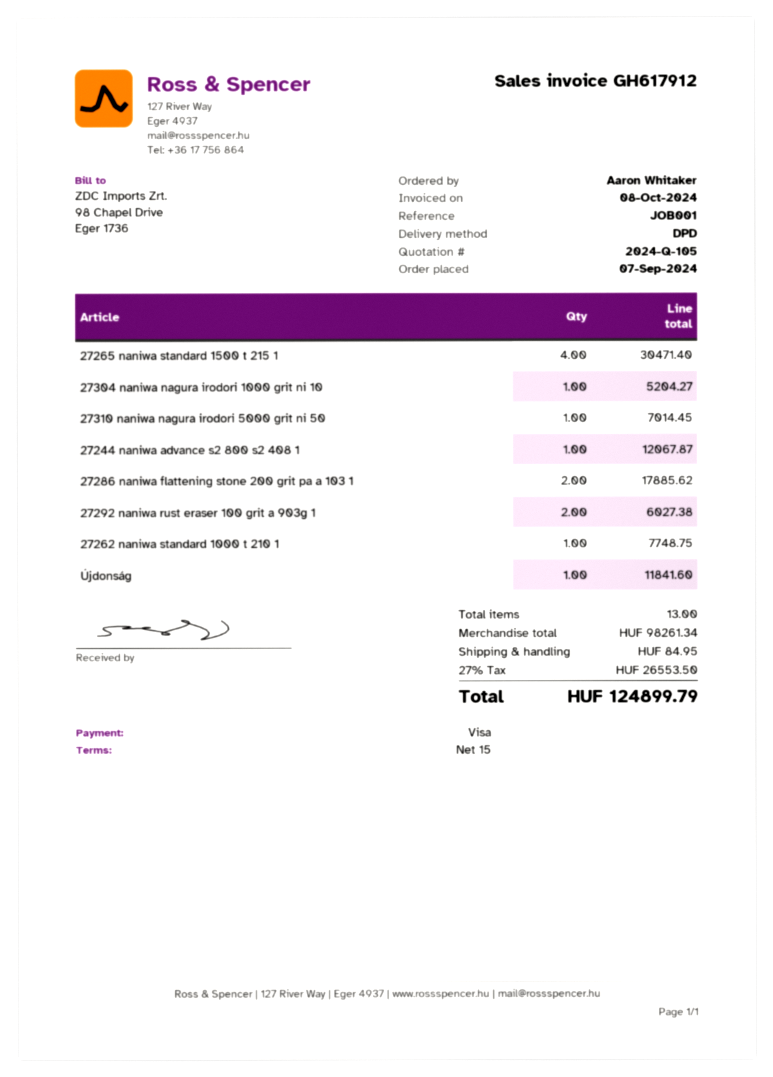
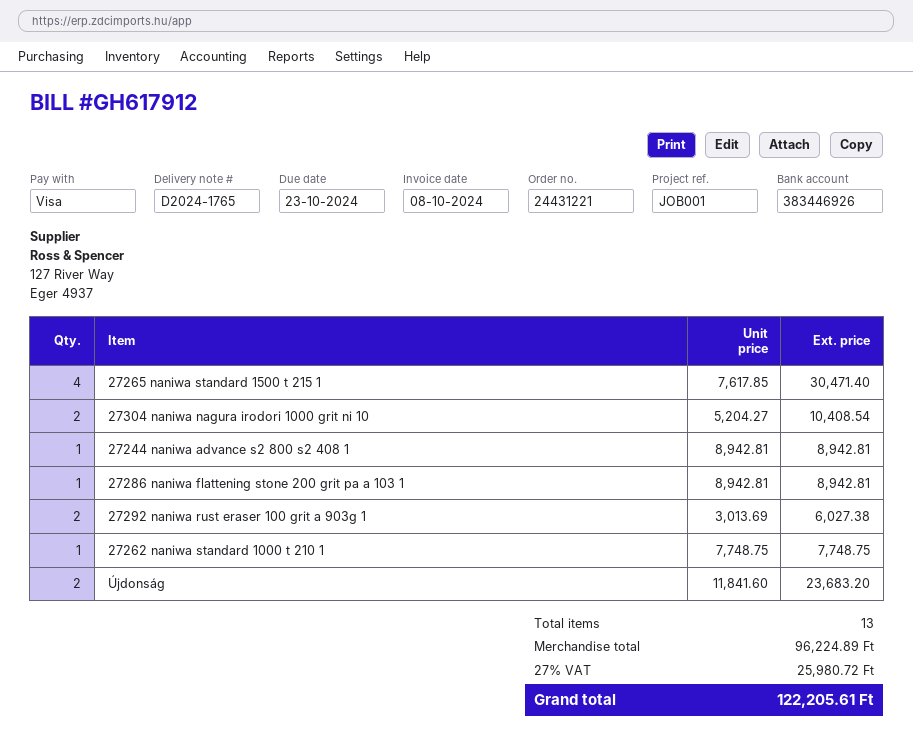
27304 naniwa nagura irodori 1000 grit ni 10: 1 for 5204.27 -> 2 for 10408.54
27310 naniwa nagura irodori 5000 grit ni 50: 1 for 7014.45 -> none
27244 naniwa advance s2 800 s2 408 1: 1 for 12067.87 -> 1 for 8942.81
27286 naniwa flattening stone 200 grit pa a 103 1: 2 for 17885.62 -> 1 for 8942.81
Újdonság: 1 for 11841.60 -> 2 for 23683.20
subtotal: 98261.34 -> 96224.89
shipping: 84.95 -> none
tax: 27% = 26553.50 -> 27% = 25980.72
total: 124899.79 -> 122205.61

